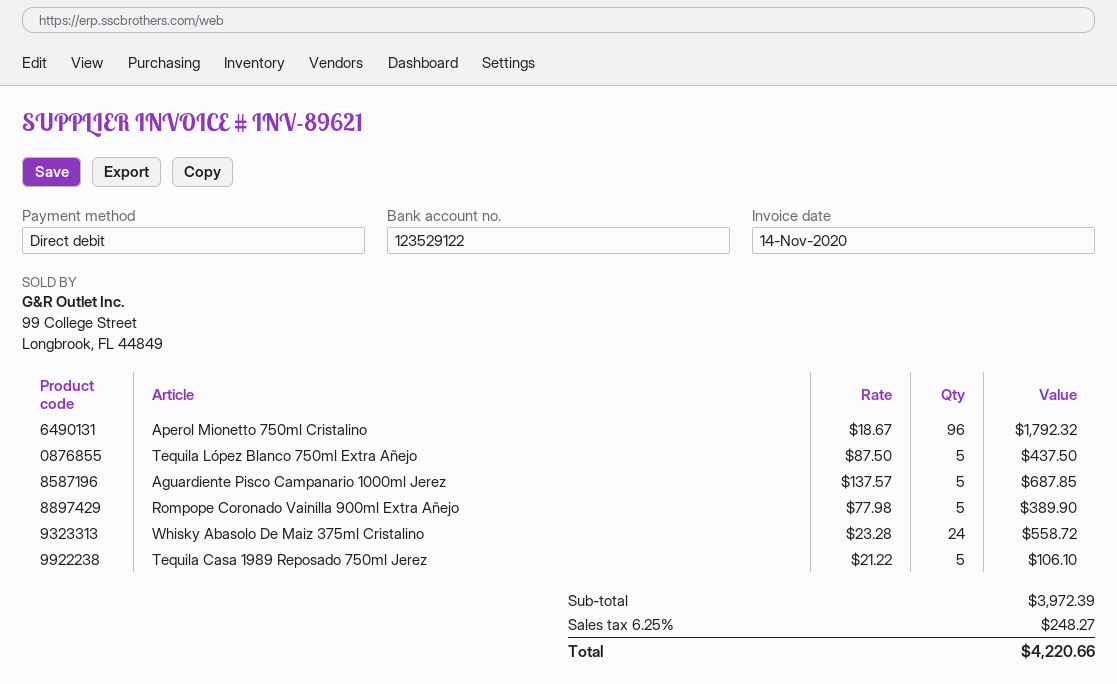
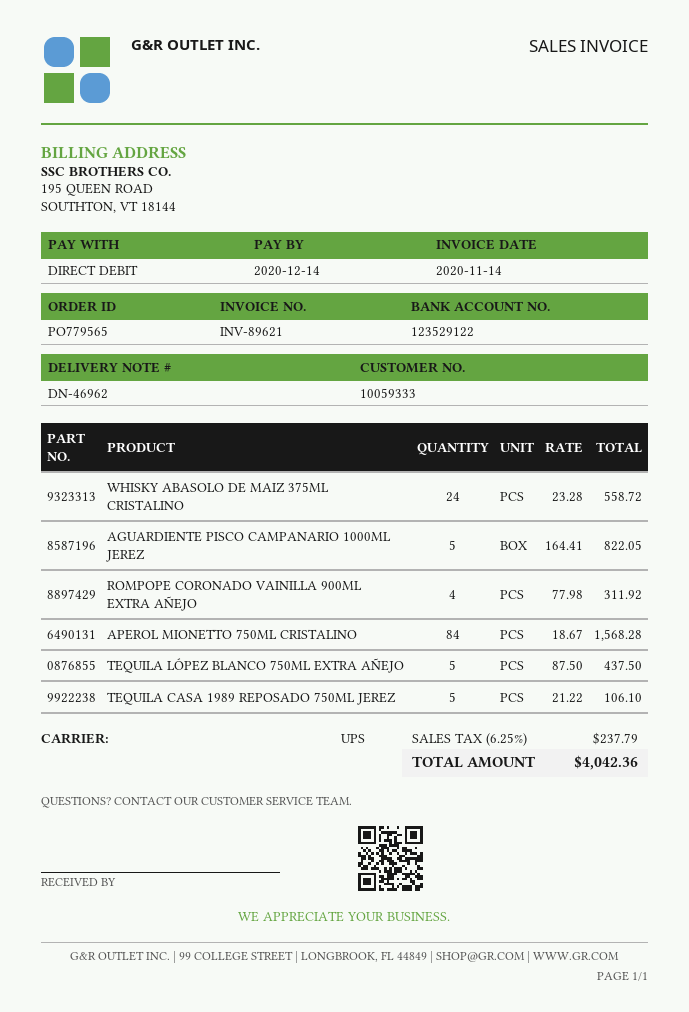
Aperol Mionetto 750ml Cristalino: 96 x 18.67 = 1792.32 -> 84 x 18.67 = 1568.28
Aguardiente Pisco Campanario 1000ml Jerez: 5 x 137.57 = 687.85 -> 5 x 164.41 = 822.05
Rompope Coronado Vainilla 900ml Extra Añejo: 5 x 77.98 = 389.90 -> 4 x 77.98 = 311.92
tax: 6.25% = 248.27 -> 6.25% = 237.79
total: 4220.66 -> 4042.36

